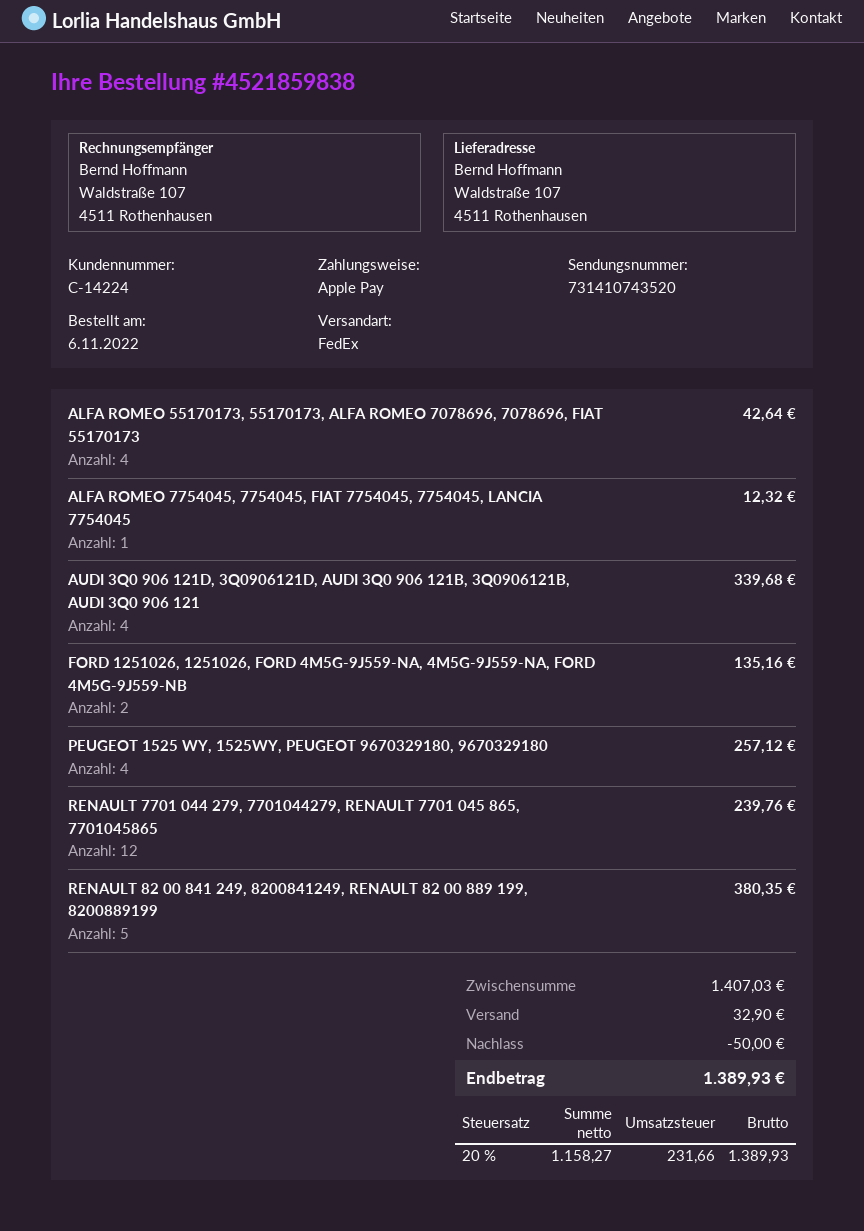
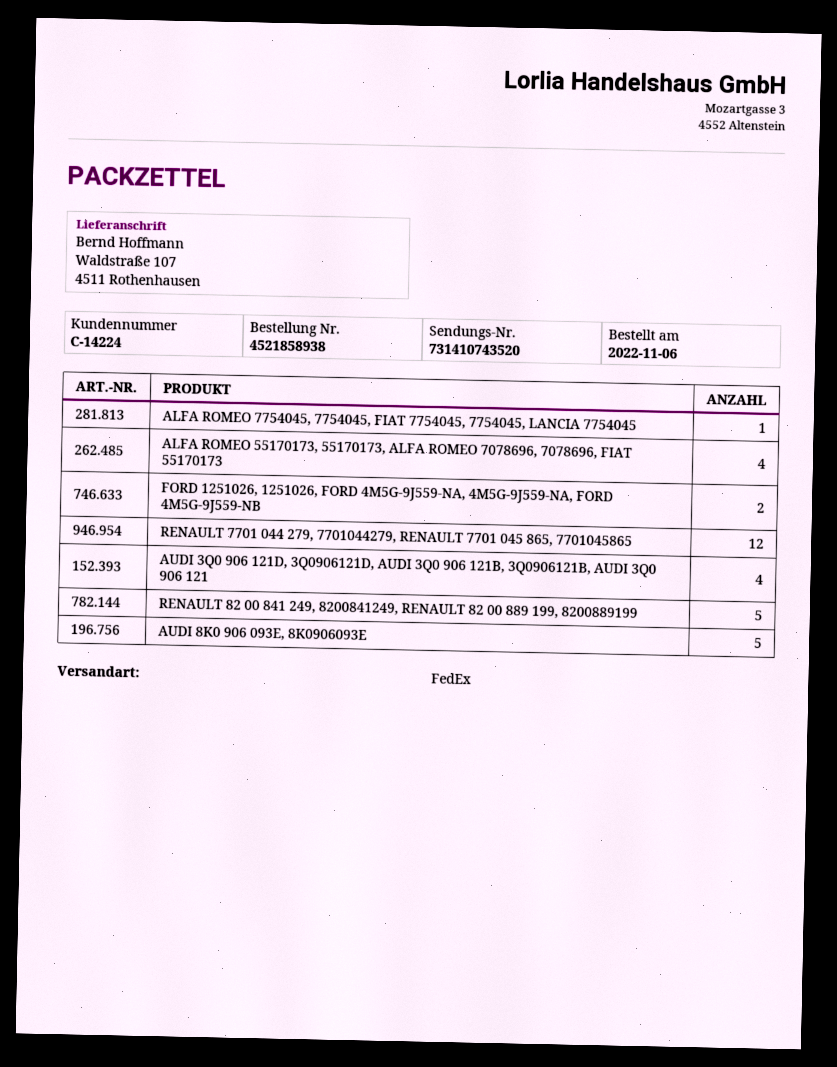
order number: 4521859838 -> 4521858938
PEUGEOT 1525 WY, 1525WY, PEUGEOT 9670329180, 9670329180: 4 -> none
AUDI 8K0 906 093E, 8K0906093E: none -> 5

